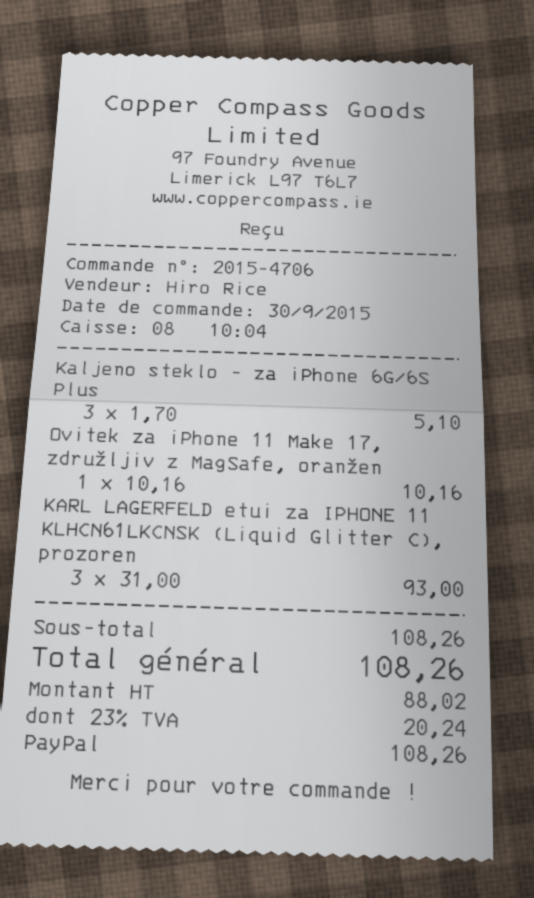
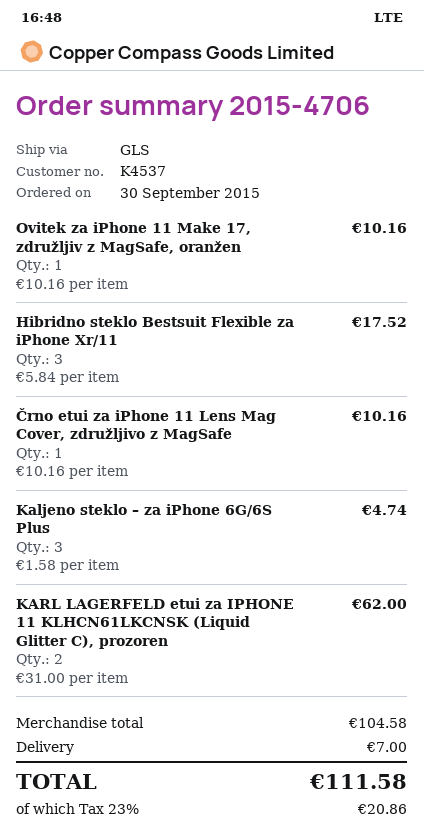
Kaljeno steklo – za iPhone 6G/6S Plus: 3 x 1.70 = 5.10 -> 3 x 1.58 = 4.74
KARL LAGERFELD etui za IPHONE 11 KLHCN61LKCNSK (Liquid Glitter C), prozoren: 3 x 31.00 = 93.00 -> 2 x 31.00 = 62.00
Hibridno steklo Bestsuit Flexible za iPhone Xr/11: none -> 3 x 5.84 = 17.52
Črno etui za iPhone 11 Lens Mag Cover, združljivo z MagSafe: none -> 1 x 10.16 = 10.16
subtotal: 108.26 -> 104.58
shipping: none -> 7.00
tax: 23% = 20.24 -> 23% = 20.86
total: 108.26 -> 111.58

